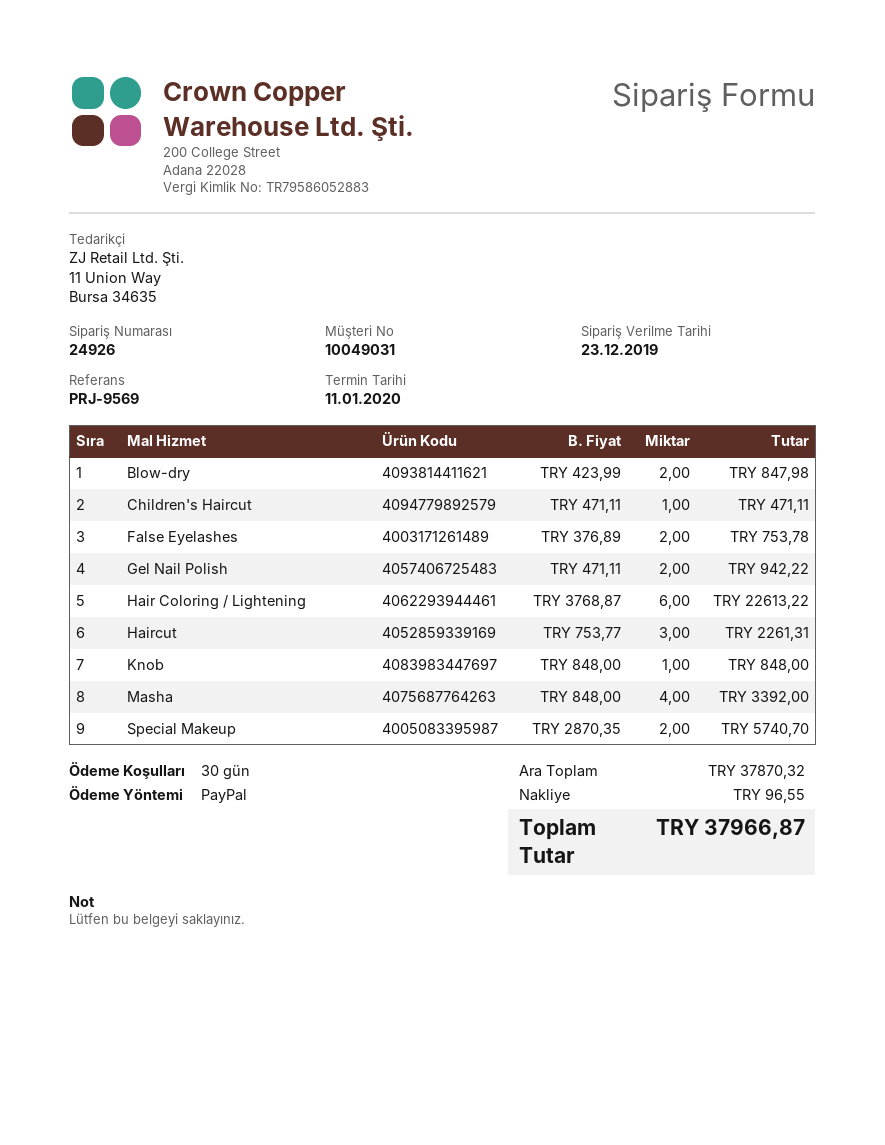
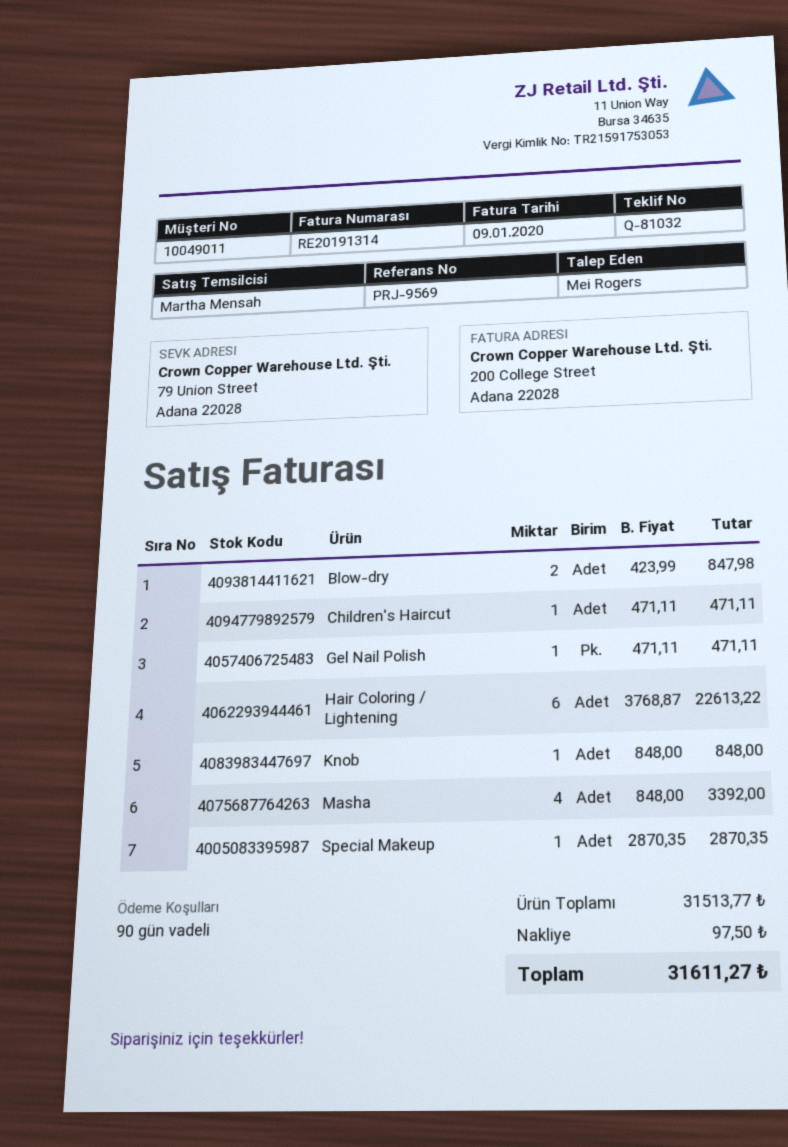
payment terms: 30 days -> 90 days
customer number: 10049031 -> 10049011
False Eyelashes: 2 x 376.89 = 753.78 -> none
Gel Nail Polish: 2 x 471.11 = 942.22 -> 1 x 471.11 = 471.11
Haircut: 3 x 753.77 = 2261.31 -> none
Special Makeup: 2 x 2870.35 = 5740.70 -> 1 x 2870.35 = 2870.35
subtotal: 37870.32 -> 31513.77
shipping: 96.55 -> 97.50
total: 37966.87 -> 31611.27

